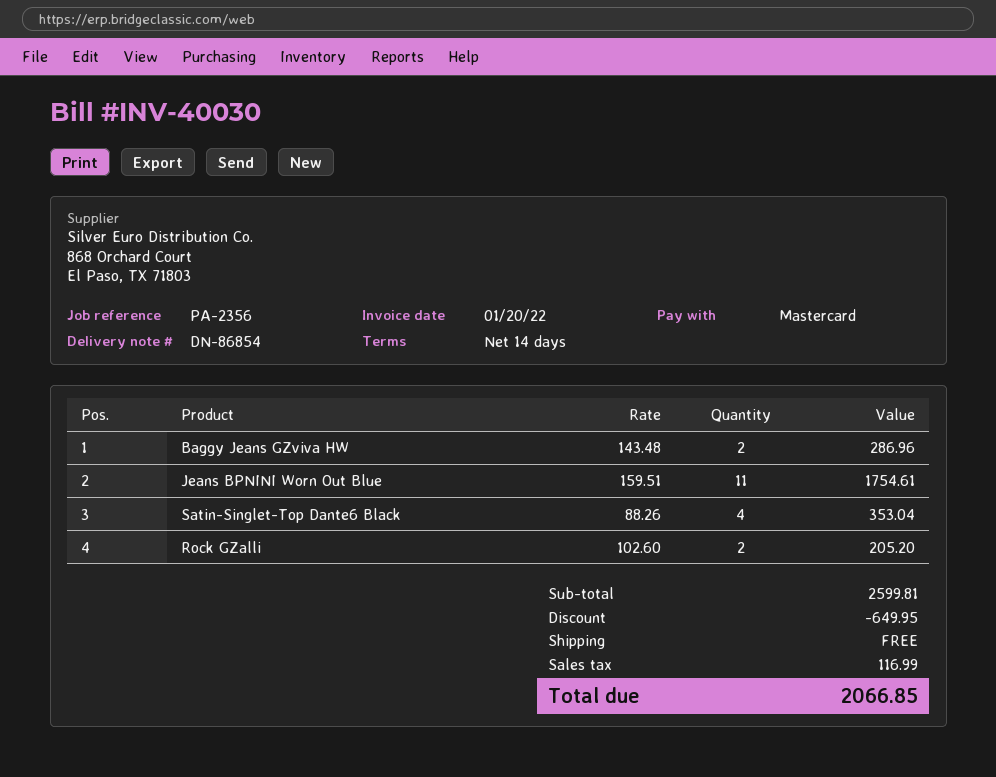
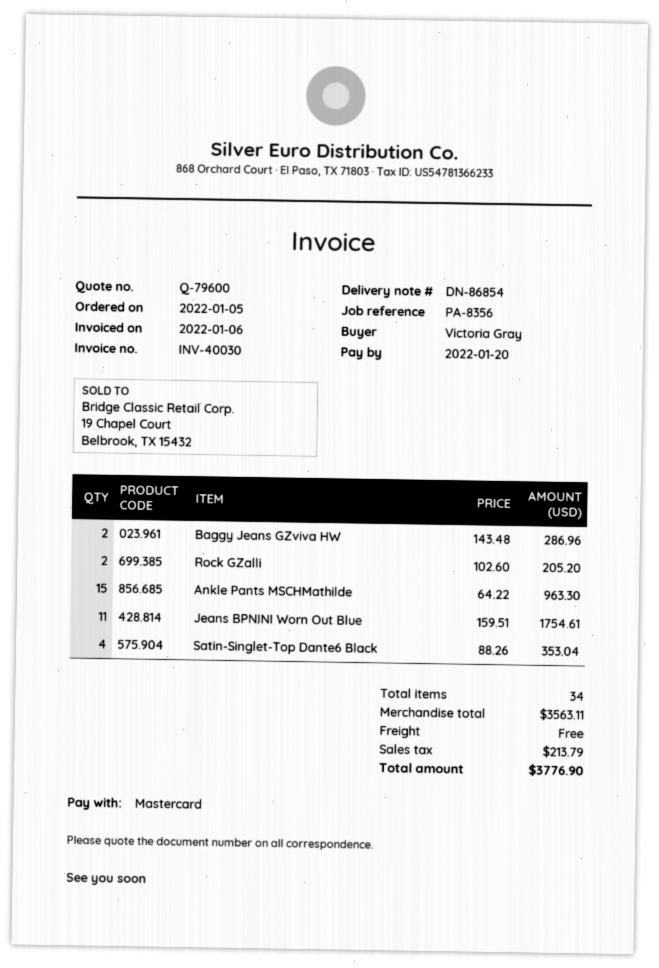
invoice date: 2022-01-20 -> 2022-01-06
reference: PA-2356 -> PA-8356
Ankle Pants MSCHMathilde: none -> 15 x 64.22 = 963.30
subtotal: 2599.81 -> 3563.11
discount: 649.95 -> none
tax: 116.99 -> 213.79
total: 2066.85 -> 3776.90

